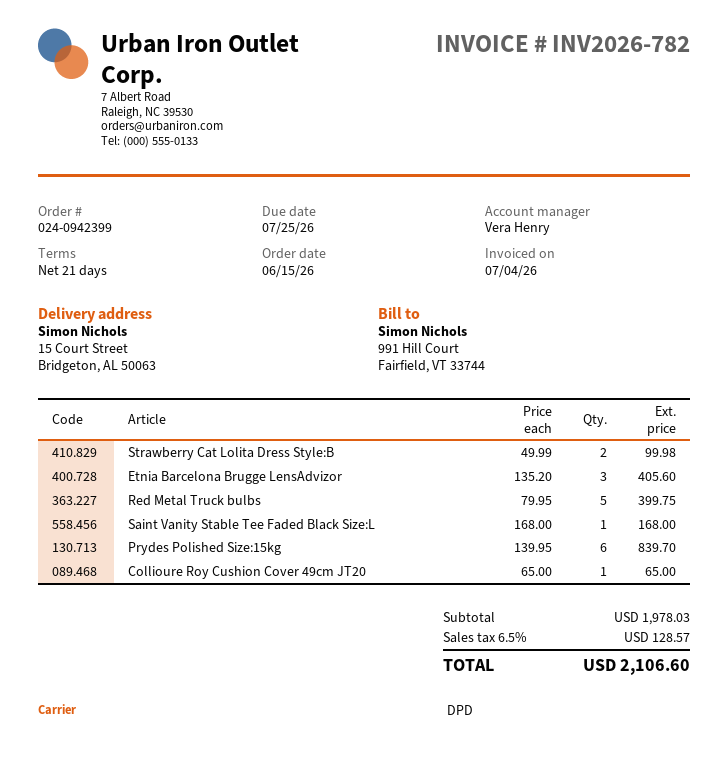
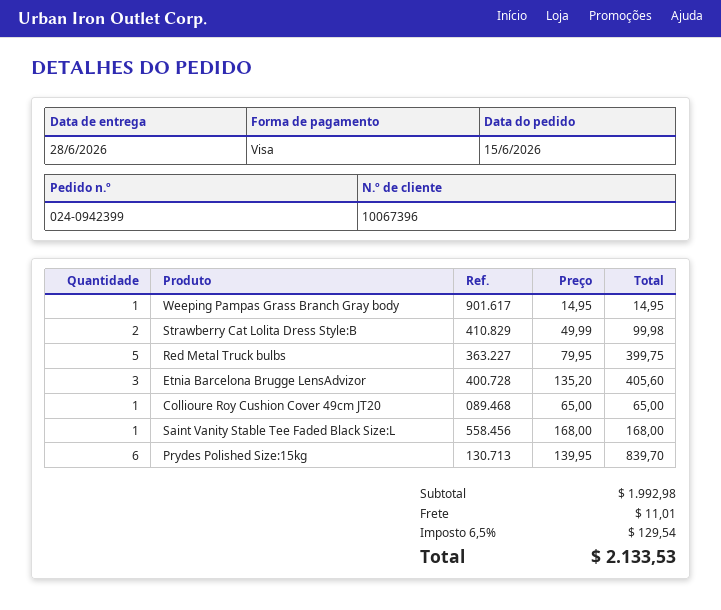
Weeping Pampas Grass Branch Gray body: none -> 1 x 14.95 = 14.95
subtotal: 1978.03 -> 1992.98
shipping: none -> 11.01
tax: 6.5% = 128.57 -> 6.5% = 129.54
total: 2106.60 -> 2133.53

